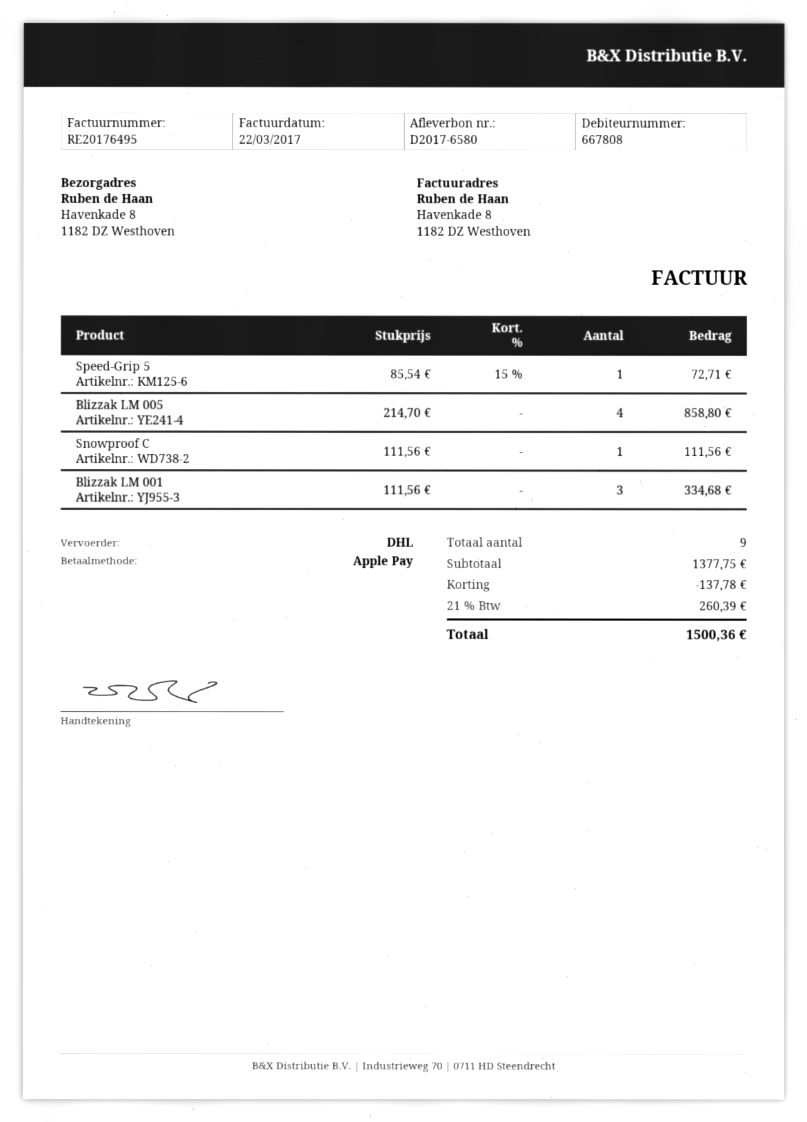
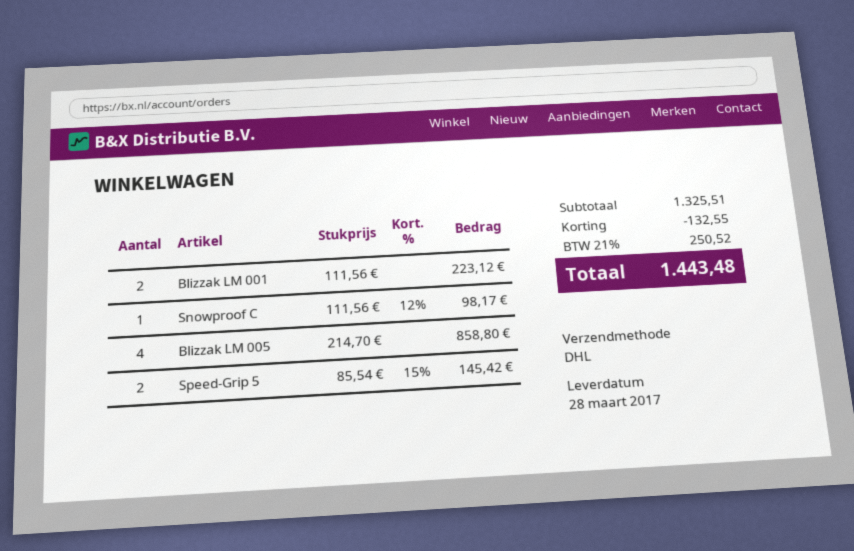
Speed-Grip 5: 1 x 85.54 - 15% = 72.71 -> 2 x 85.54 - 15% = 145.42
Snowproof C: 1 x 111.56 = 111.56 -> 1 x 111.56 - 12% = 98.17
Blizzak LM 001: 3 x 111.56 = 334.68 -> 2 x 111.56 = 223.12
subtotal: 1377.75 -> 1325.51
discount: 137.78 -> 132.55
tax: 21% = 260.39 -> 21% = 250.52
total: 1500.36 -> 1443.48

